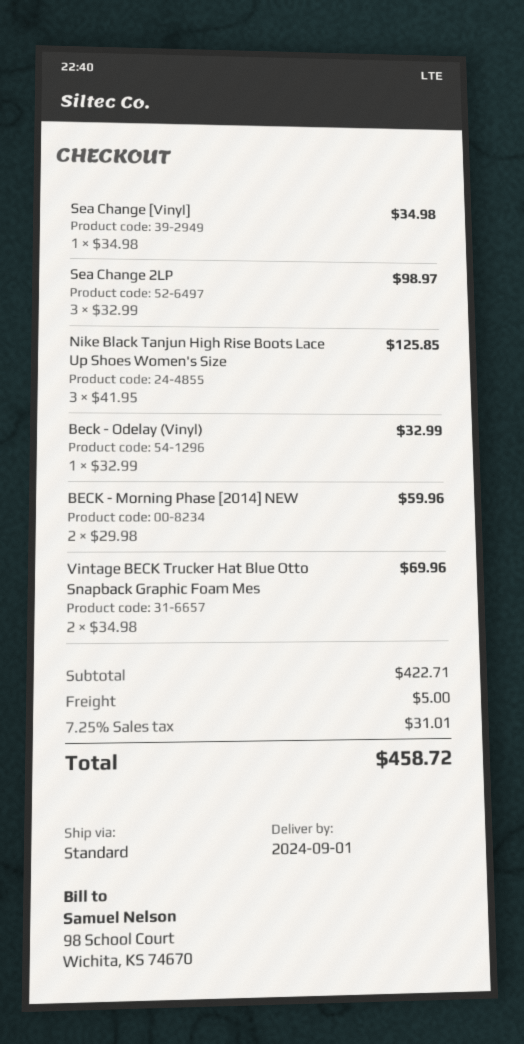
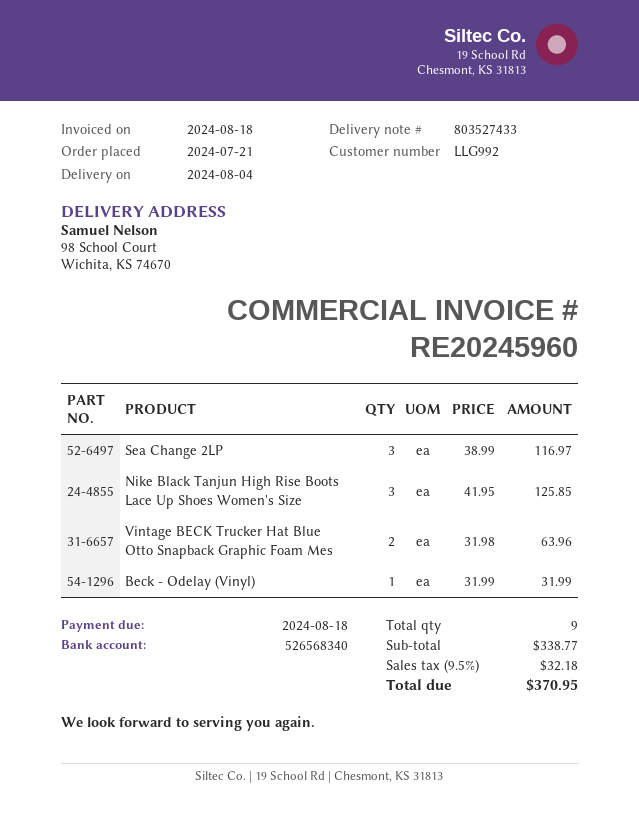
delivery date: 2024-09-01 -> 2024-08-04
Sea Change [Vinyl]: 1 x 34.98 = 34.98 -> none
Sea Change 2LP: 3 x 32.99 = 98.97 -> 3 x 38.99 = 116.97
Beck - Odelay (Vinyl): 1 x 32.99 = 32.99 -> 1 x 31.99 = 31.99
BECK - Morning Phase [2014] NEW: 2 x 29.98 = 59.96 -> none
Vintage BECK Trucker Hat Blue Otto Snapback Graphic Foam Mes: 2 x 34.98 = 69.96 -> 2 x 31.98 = 63.96
subtotal: 422.71 -> 338.77
shipping: 5.00 -> none
tax: 7.25% = 31.01 -> 9.5% = 32.18
total: 458.72 -> 370.95

